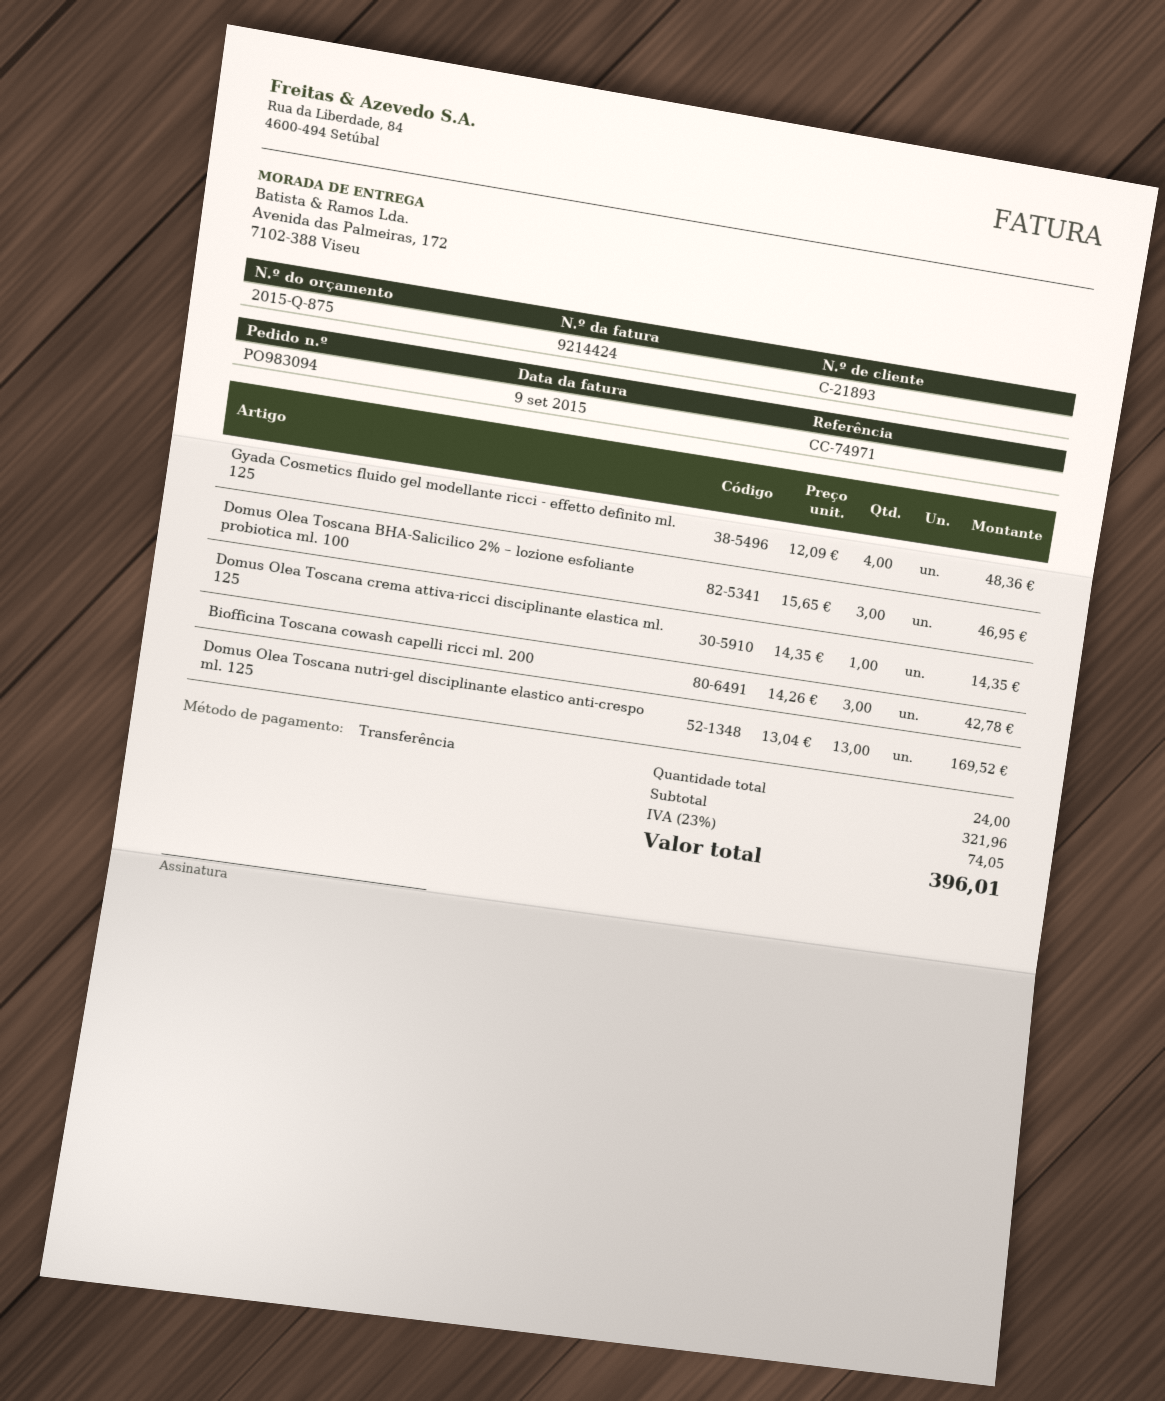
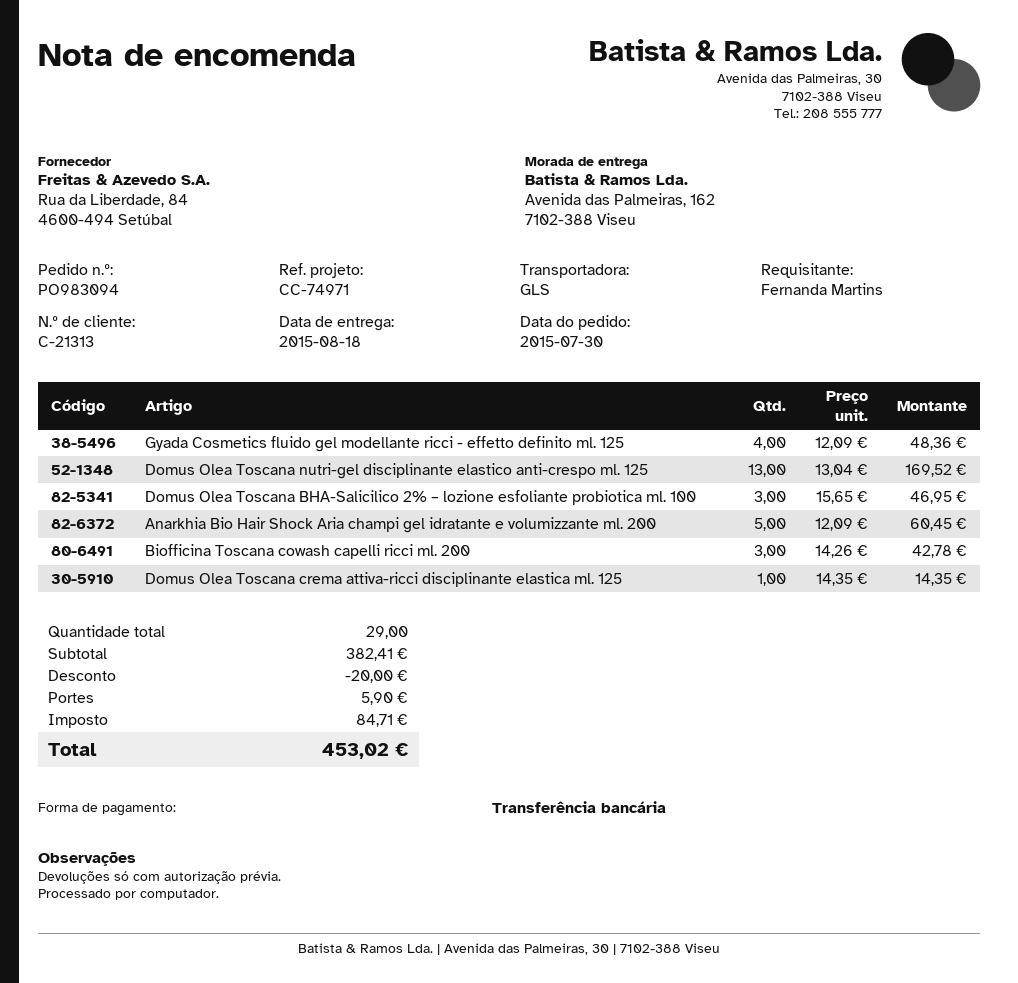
customer number: C-21893 -> C-21313
ship to: Avenida das Palmeiras, 172, 7102-388 Viseu -> Avenida das Palmeiras, 162, 7102-388 Viseu
Anarkhia Bio Hair Shock Aria champi gel idratante e volumizzante ml. 200: none -> 5 x 12.09 = 60.45
total quantity: 24 -> 29
subtotal: 321.96 -> 382.41
discount: none -> 20.00
shipping: none -> 5.90
tax: 74.05 -> 84.71
total: 396.01 -> 453.02

